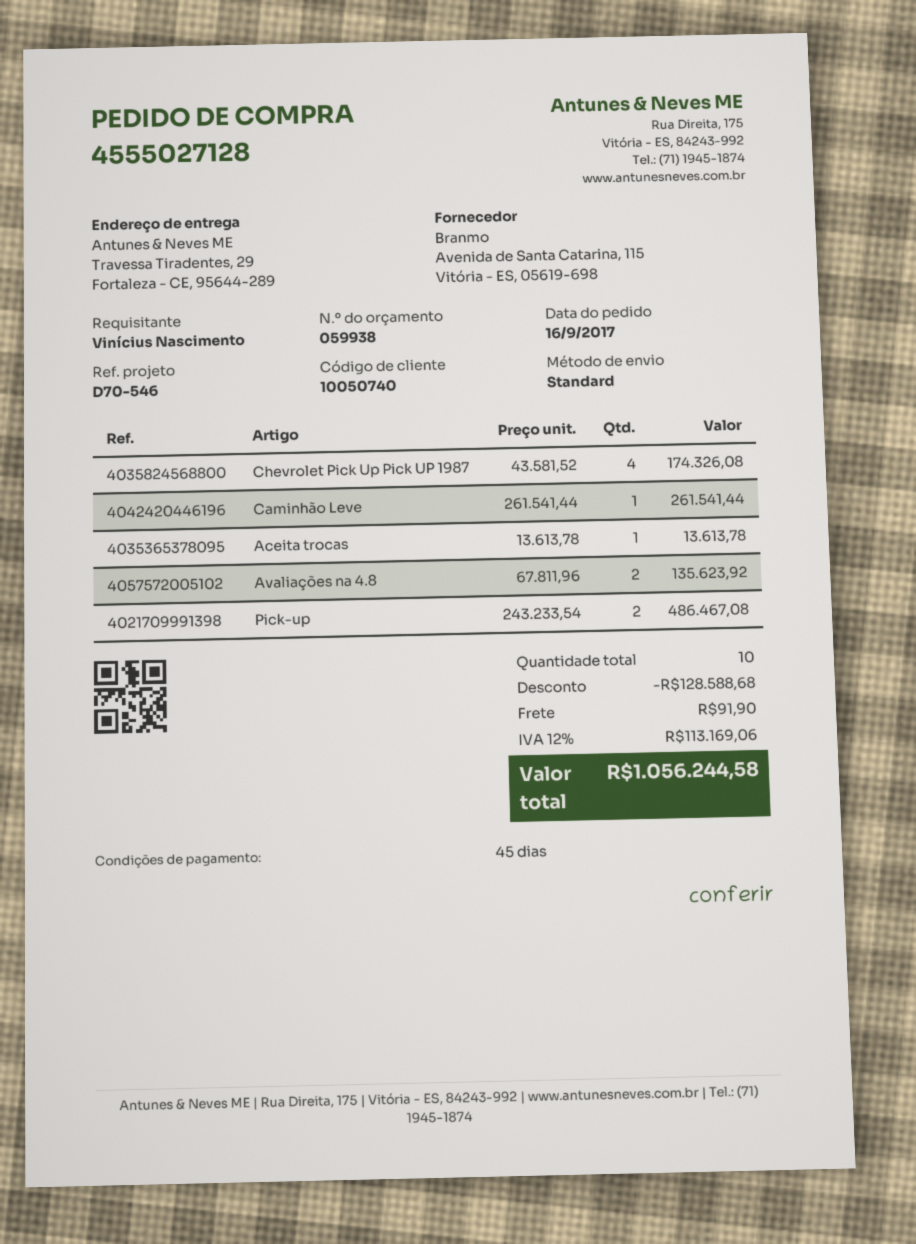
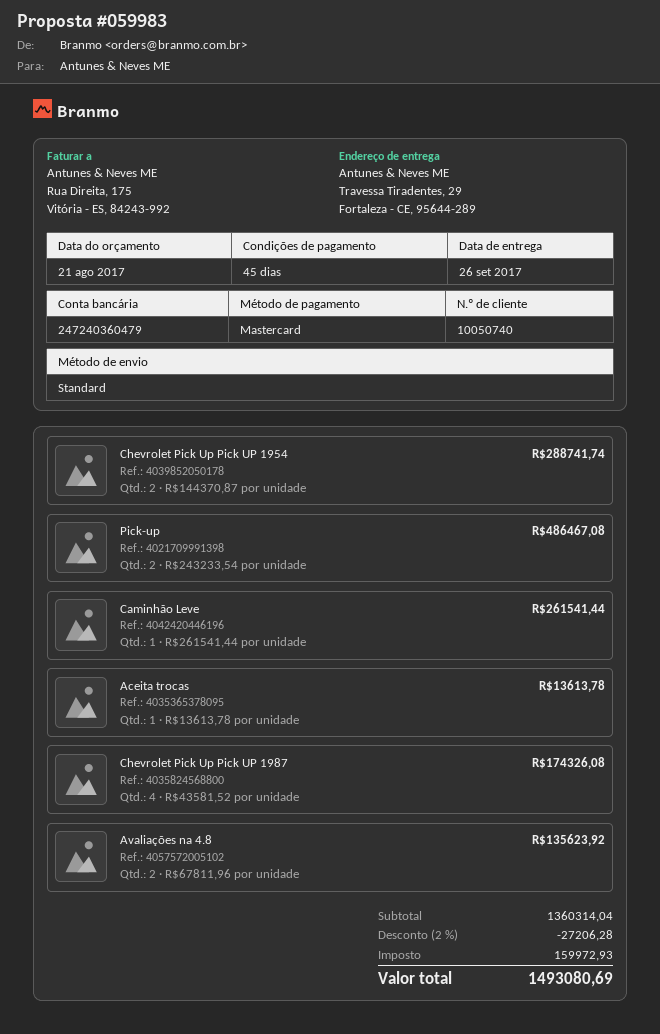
quote number: 059938 -> 059983
Chevrolet Pick Up Pick UP 1954: none -> 2 x 144370.87 = 288741.74
discount: 128588.68 -> 27206.28
shipping: 91.90 -> none
tax: 113169.06 -> 159972.93
total: 1056244.58 -> 1493080.69

